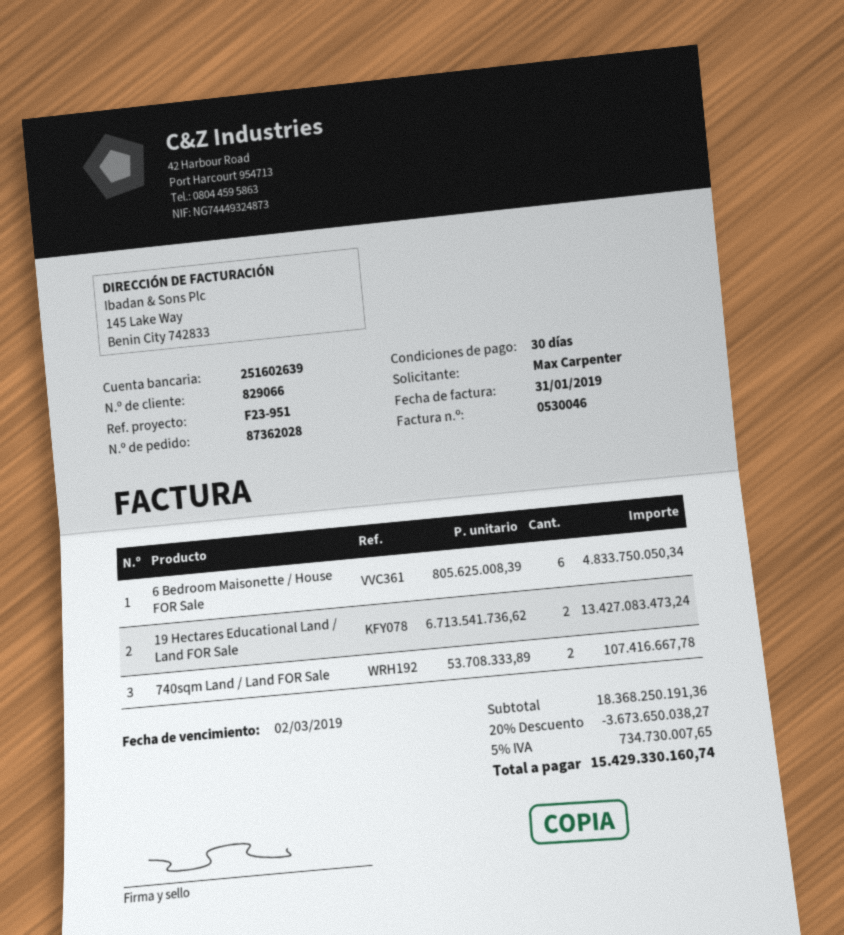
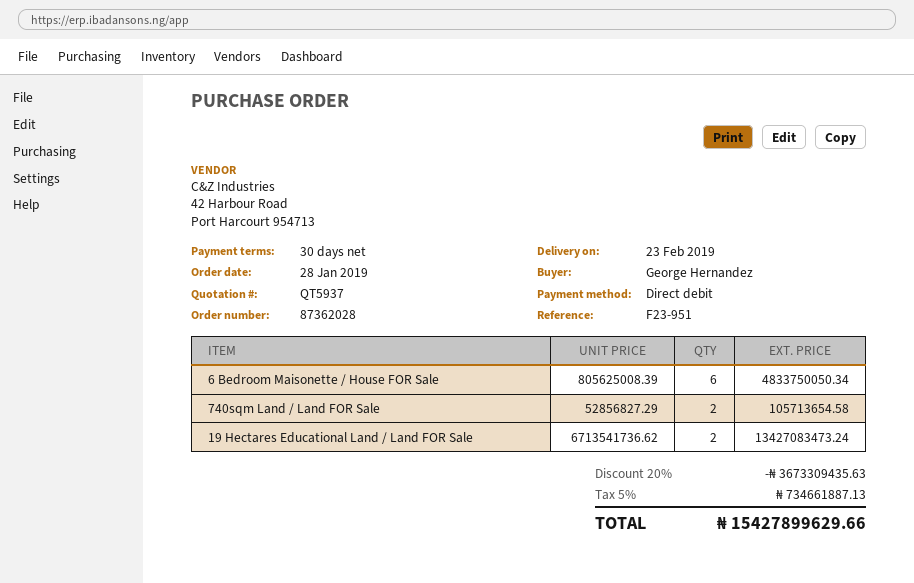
ordered by: Max Carpenter -> George Hernandez
740sqm Land / Land FOR Sale: 2 x 53708333.89 = 107416667.78 -> 2 x 52856827.29 = 105713654.58
discount: 20% = 3673650038.27 -> 20% = 3673309435.63
tax: 5% = 734730007.65 -> 5% = 734661887.13
total: 15429330160.74 -> 15427899629.66

